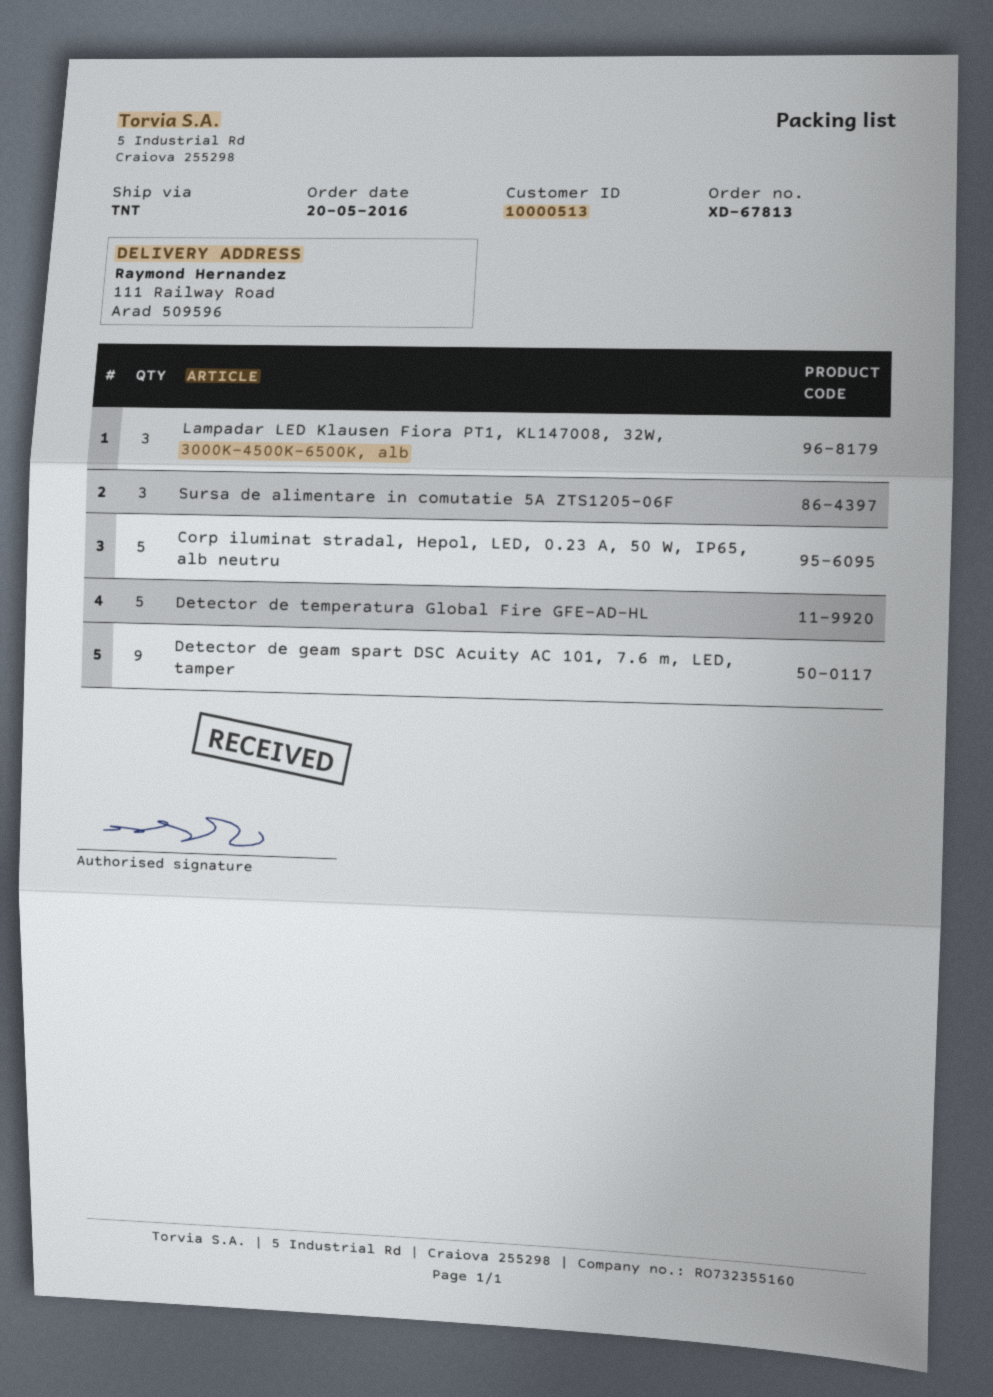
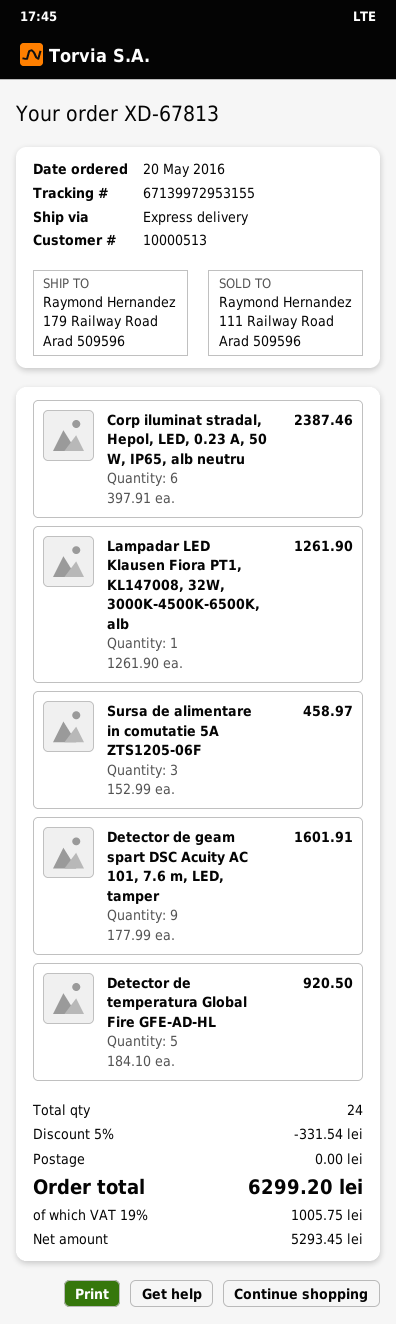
shipping method: TNT -> express
ship to: 111 Railway Road, Arad 509596 -> 179 Railway Road, Arad 509596
Lampadar LED Klausen Fiora PT1, KL147008, 32W, 3000K-4500K-6500K, alb: 3 -> 1
Corp iluminat stradal, Hepol, LED, 0.23 A, 50 W, IP65, alb neutru: 5 -> 6

